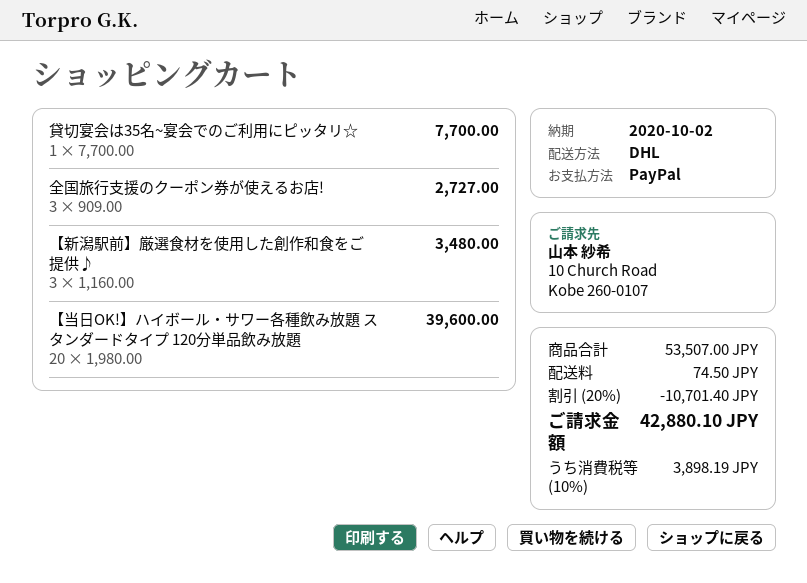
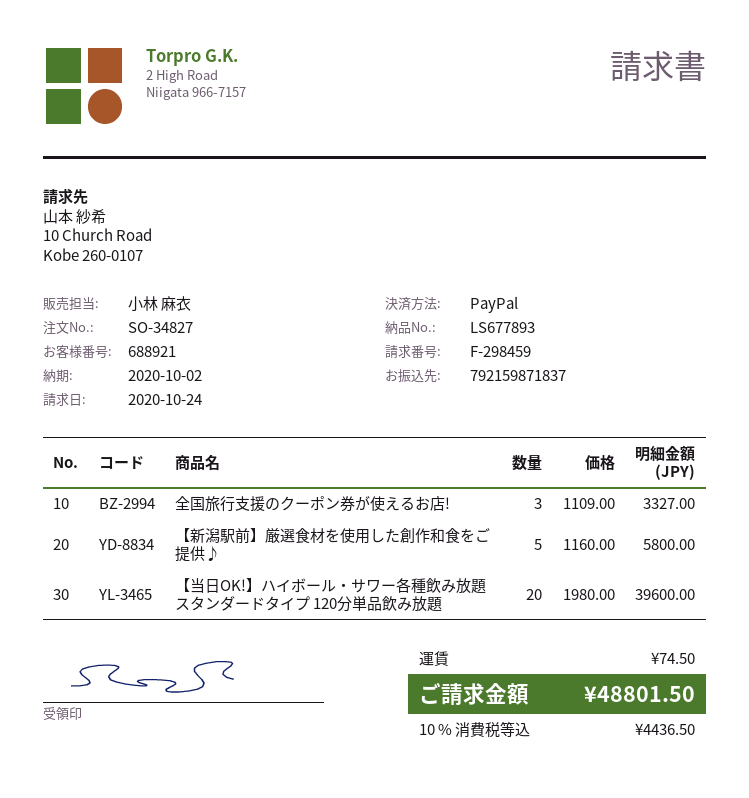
貸切宴会は35名~宴会でのご利用にピッタリ☆: 1 x 7700.00 = 7700.00 -> none
全国旅行支援のクーポン券が使えるお店!: 3 x 909.00 = 2727.00 -> 3 x 1109.00 = 3327.00
【新潟駅前】厳選食材を使用した創作和食をご提供♪: 3 x 1160.00 = 3480.00 -> 5 x 1160.00 = 5800.00
discount: 20% = 10701.40 -> none
tax: 10% = 3898.19 -> 10% = 4436.50
total: 42880.10 -> 48801.50

